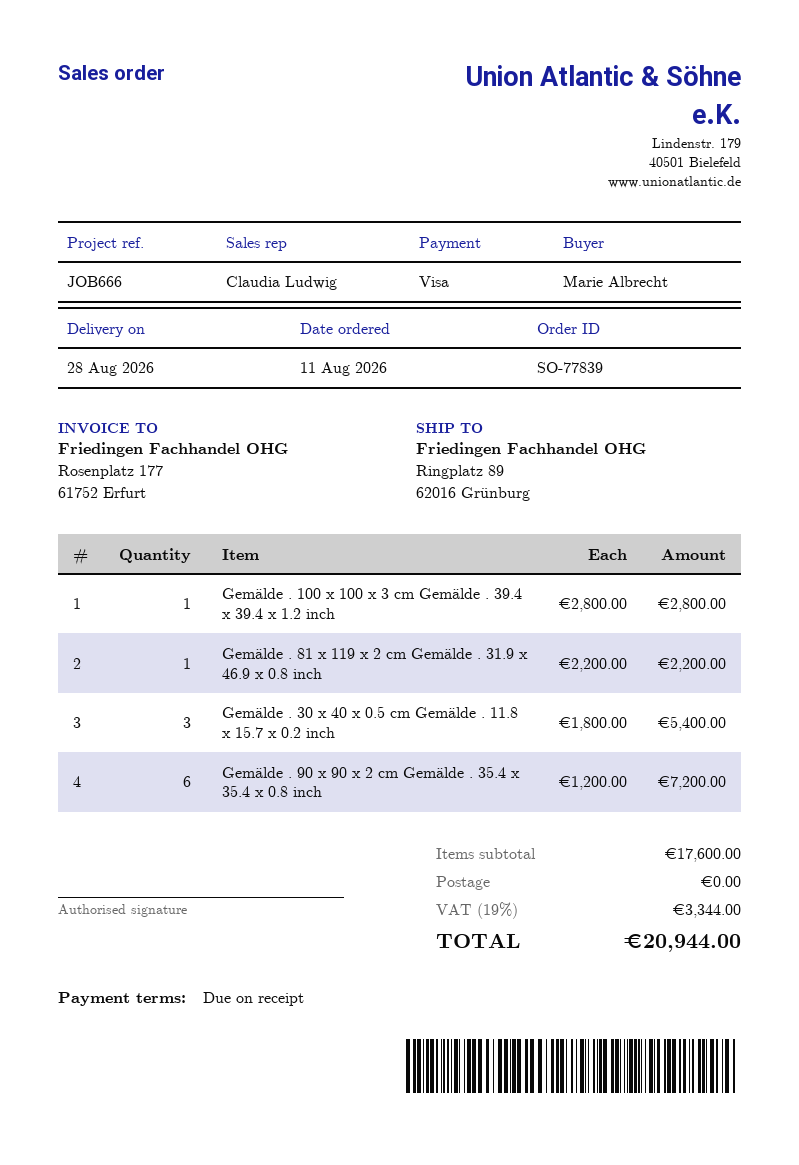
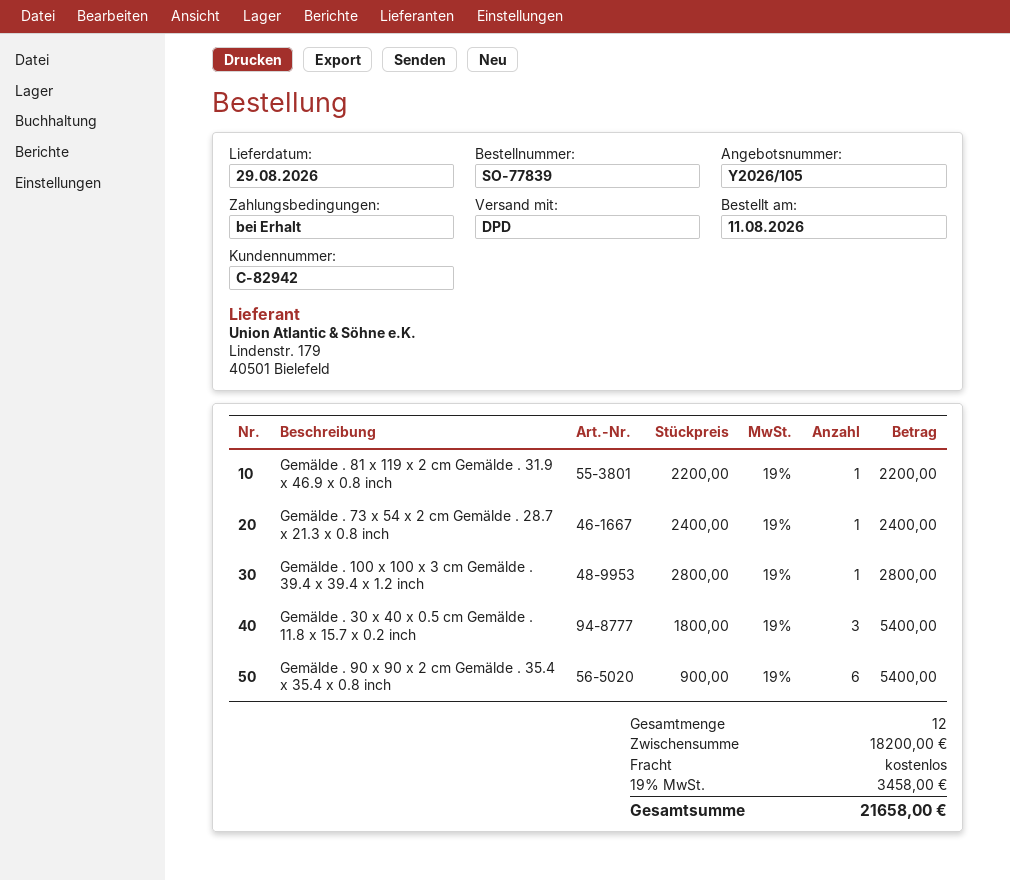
delivery date: 2026-08-28 -> 2026-08-29
Gemälde . 90 x 90 x 2 cm Gemälde . 35.4 x 35.4 x 0.8 inch: 6 x 1200.00 = 7200.00 -> 6 x 900.00 = 5400.00
Gemälde . 73 x 54 x 2 cm Gemälde . 28.7 x 21.3 x 0.8 inch: none -> 1 x 2400.00 = 2400.00
subtotal: 17600.00 -> 18200.00
tax: 19% = 3344.00 -> 19% = 3458.00
total: 20944.00 -> 21658.00

